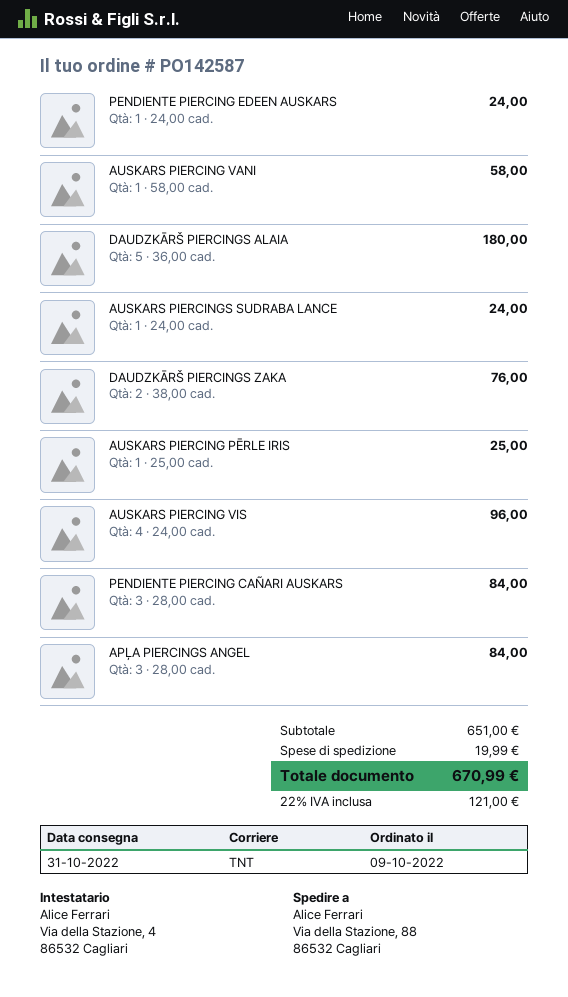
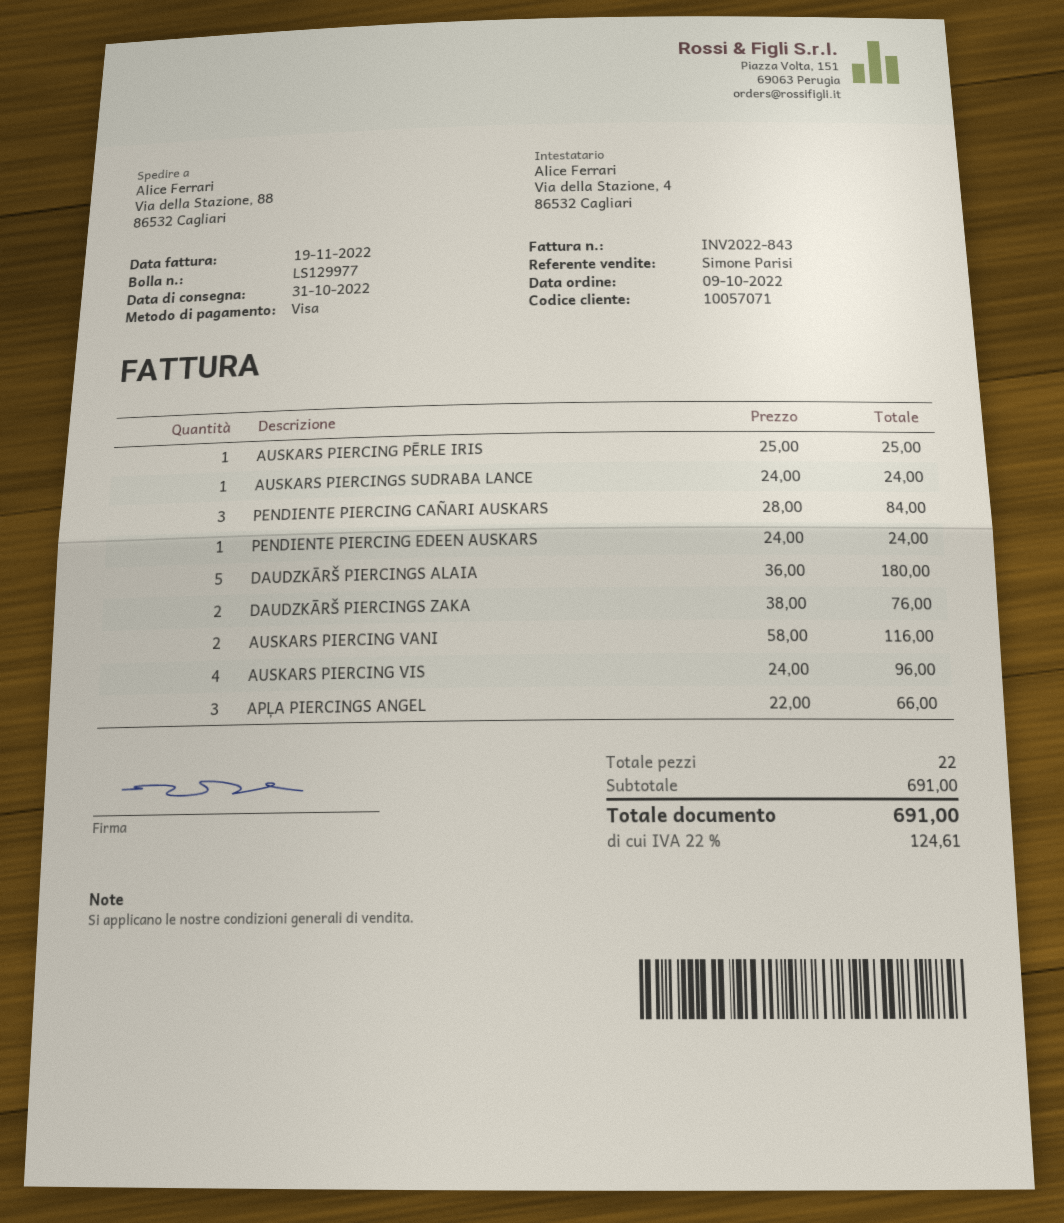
AUSKARS PIERCING VANI: 1 x 58.00 = 58.00 -> 2 x 58.00 = 116.00
APĻA PIERCINGS ANGEL: 3 x 28.00 = 84.00 -> 3 x 22.00 = 66.00
subtotal: 651.00 -> 691.00
shipping: 19.99 -> none
tax: 22% = 121.00 -> 22% = 124.61
total: 670.99 -> 691.00

